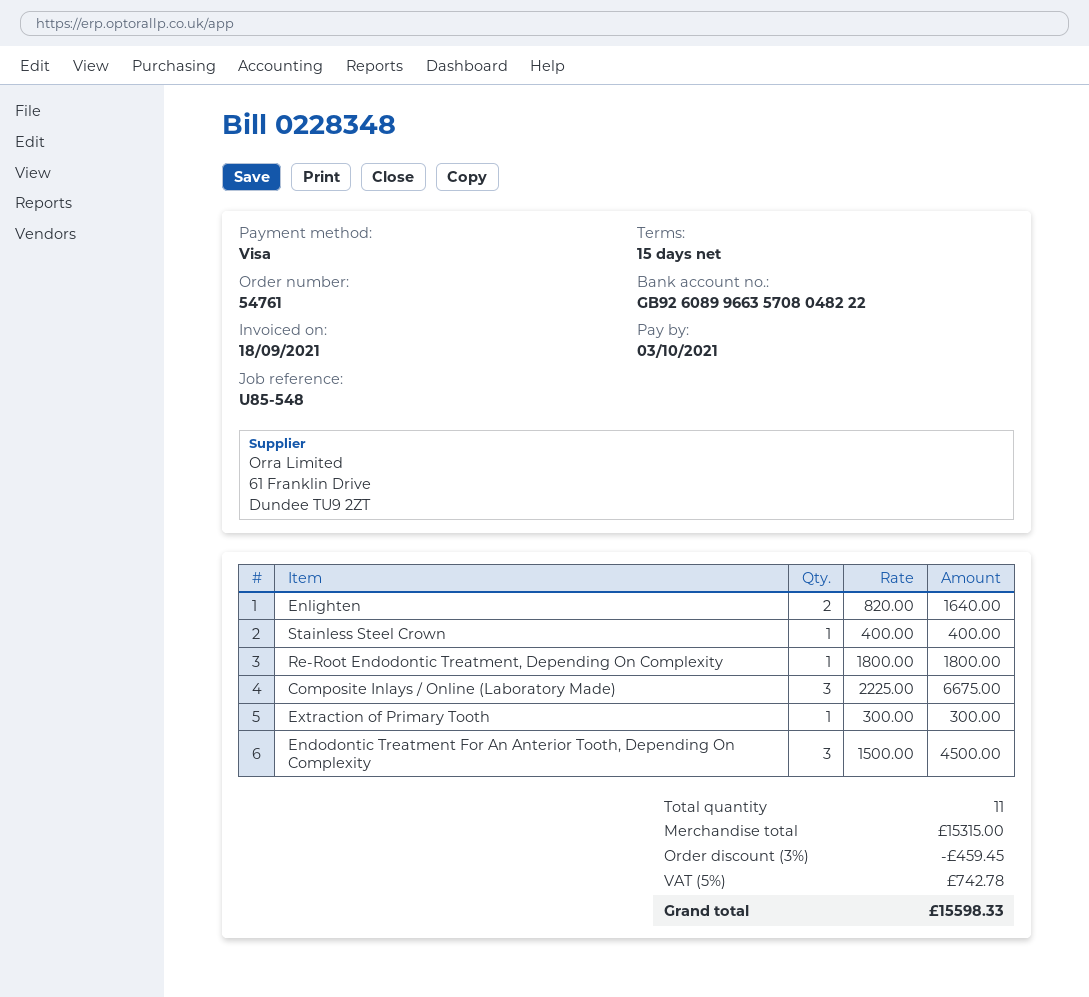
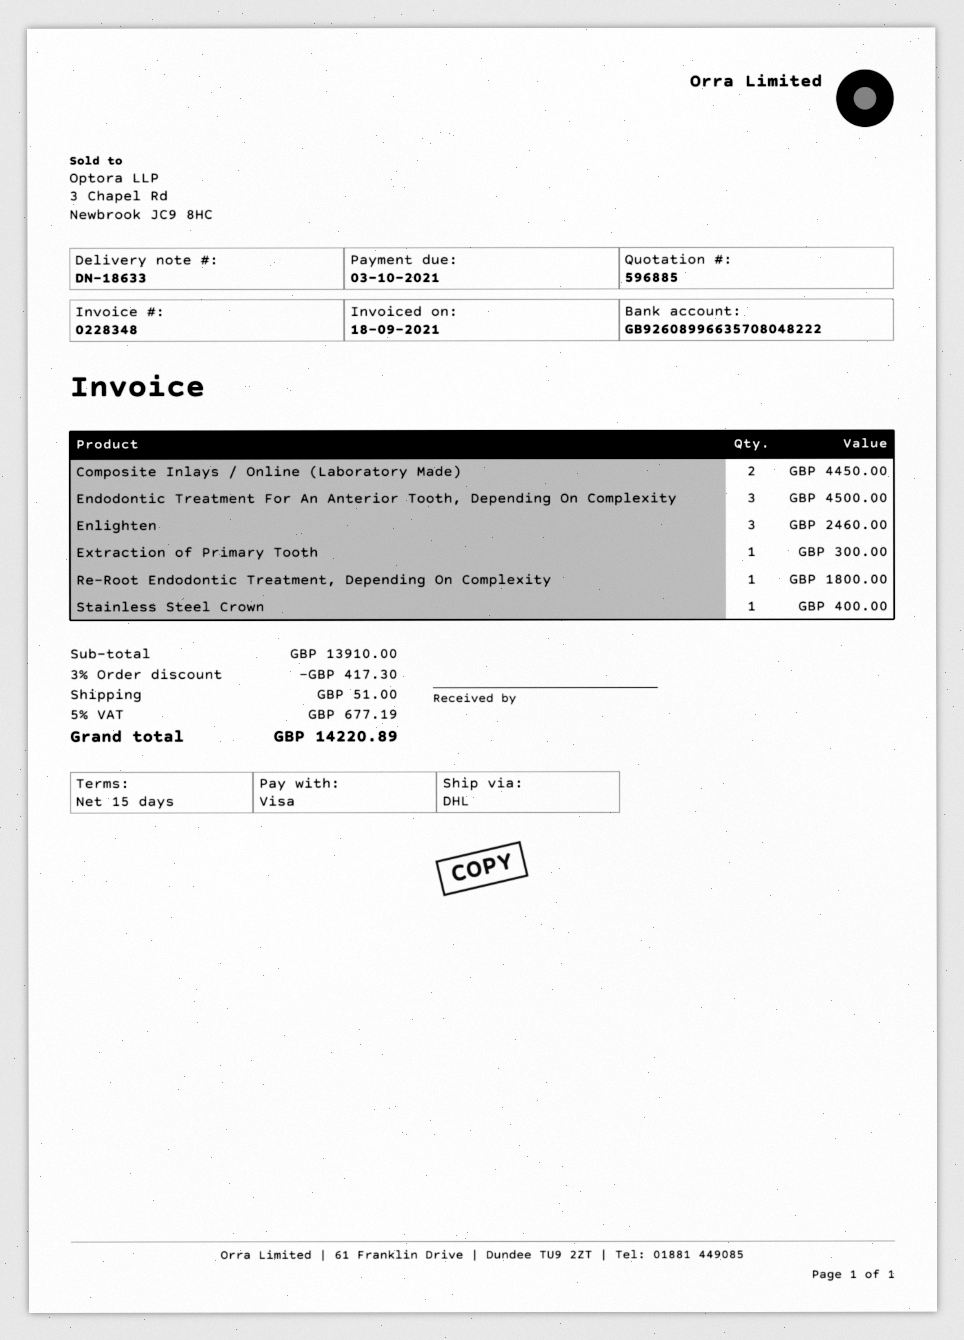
Enlighten: 2 for 1640.00 -> 3 for 2460.00
Composite Inlays / Online (Laboratory Made): 3 for 6675.00 -> 2 for 4450.00
subtotal: 15315.00 -> 13910.00
discount: 3% = 459.45 -> 3% = 417.30
shipping: none -> 51.00
tax: 5% = 742.78 -> 5% = 677.19
total: 15598.33 -> 14220.89

